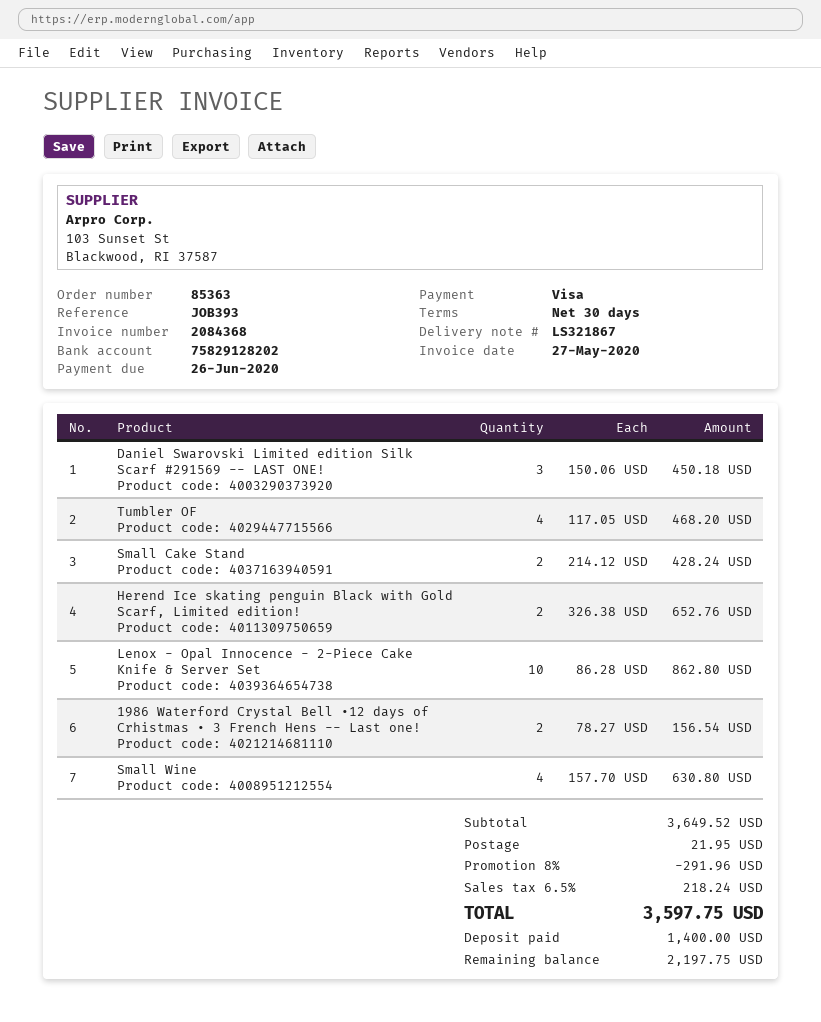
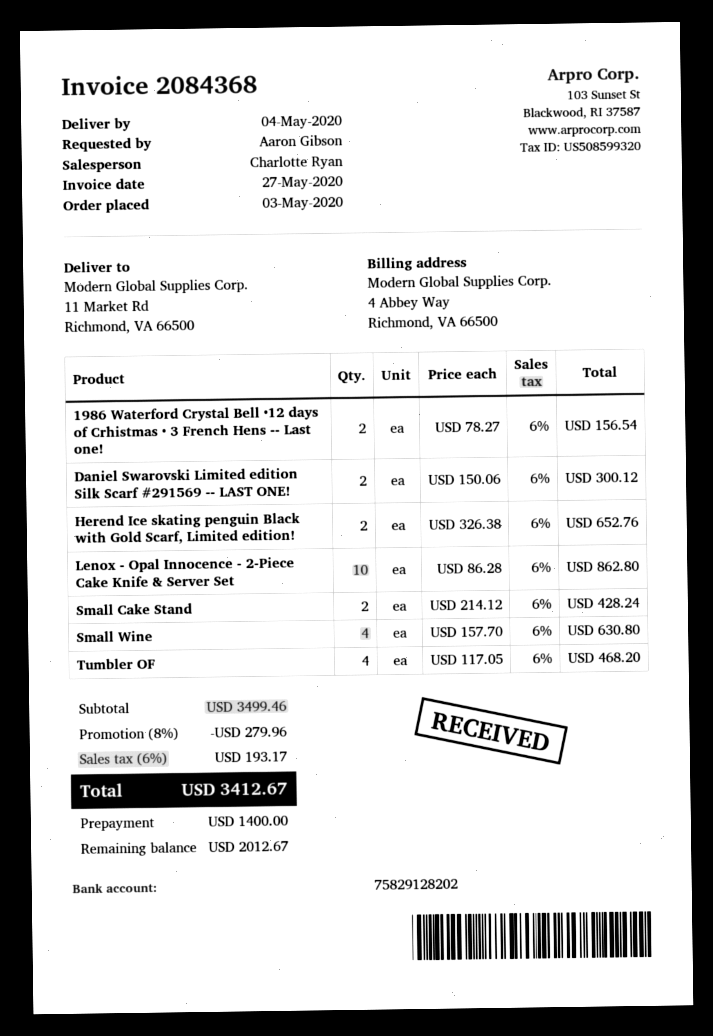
Daniel Swarovski Limited edition Silk Scarf #291569 -- LAST ONE!: 3 x 150.06 = 450.18 -> 2 x 150.06 = 300.12
subtotal: 3649.52 -> 3499.46
discount: 8% = 291.96 -> 8% = 279.96
shipping: 21.95 -> none
tax: 6.5% = 218.24 -> 6% = 193.17
total: 3597.75 -> 3412.67
balance: 2197.75 -> 2012.67

